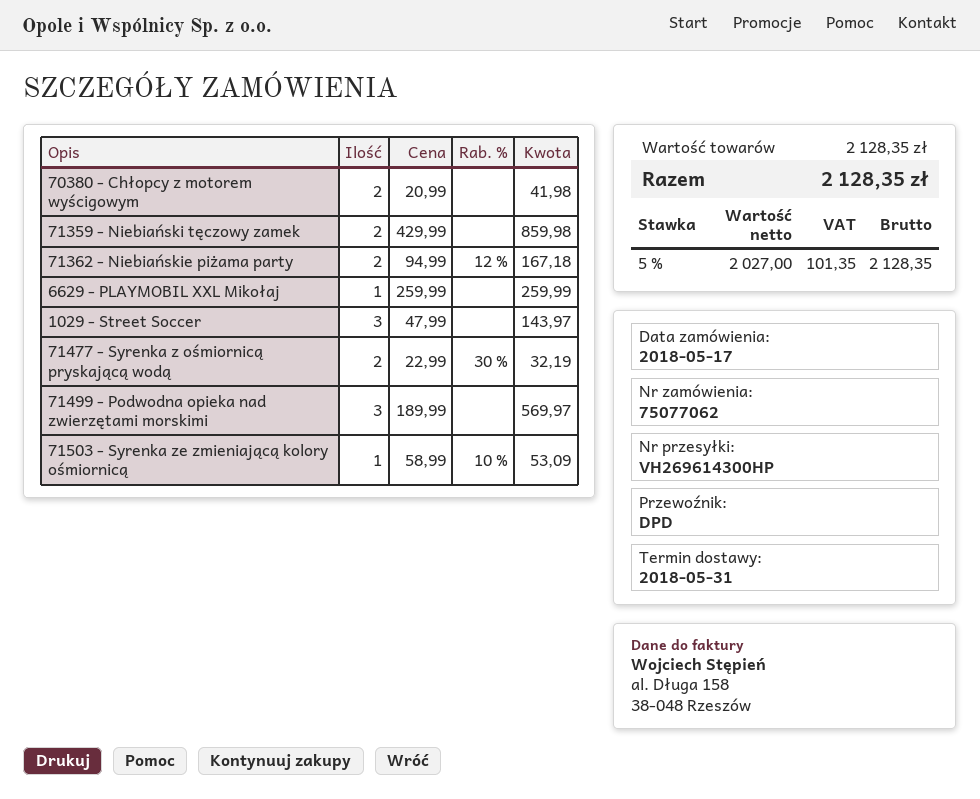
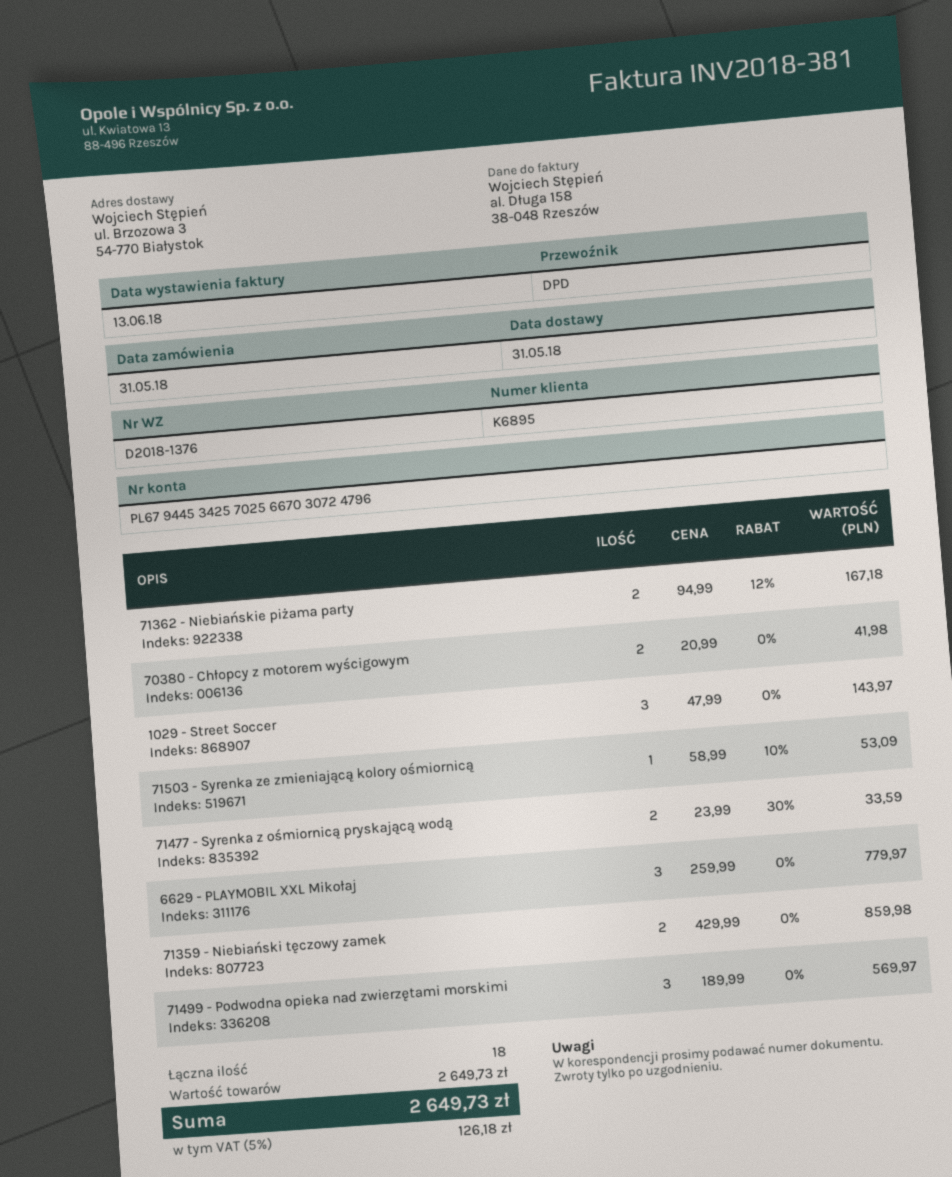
order date: 2018-05-17 -> 2018-05-31
6629 - PLAYMOBIL XXL Mikołaj: 1 x 259.99 = 259.99 -> 3 x 259.99 = 779.97
71477 - Syrenka z ośmiornicą pryskającą wodą: 2 x 22.99 - 30% = 32.19 -> 2 x 23.99 - 30% = 33.59
subtotal: 2128.35 -> 2649.73
tax: 5% = 101.35 -> 5% = 126.18
total: 2128.35 -> 2649.73

